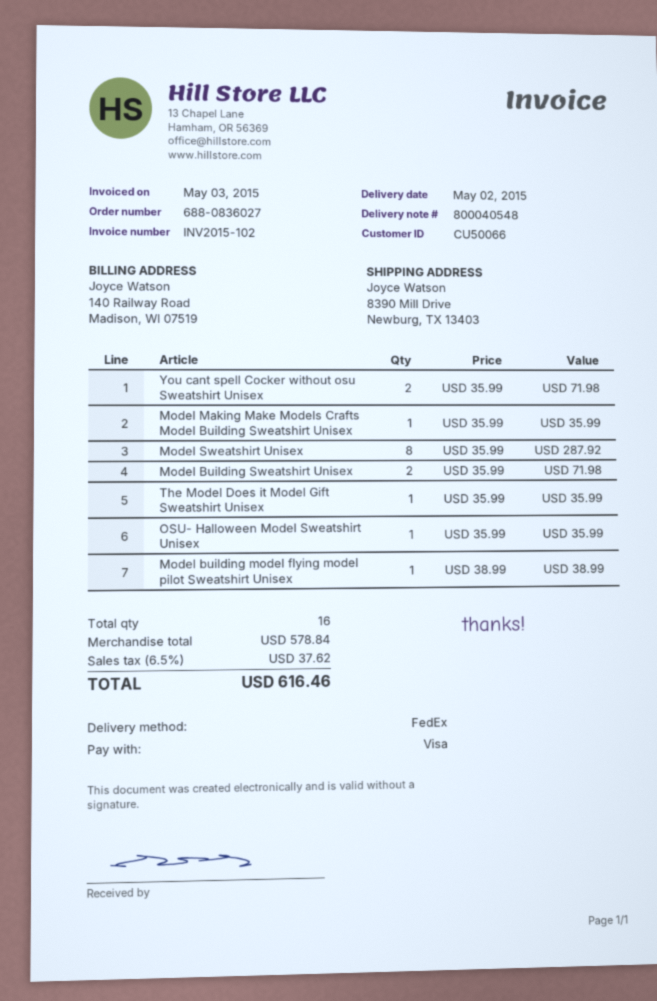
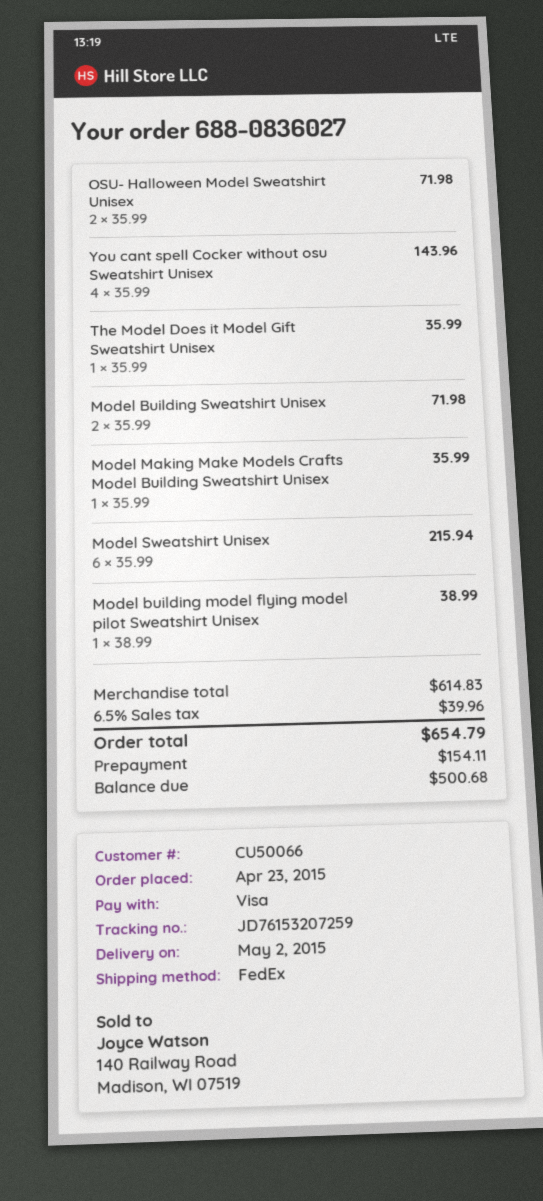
You cant spell Cocker without osu Sweatshirt Unisex: 2 x 35.99 = 71.98 -> 4 x 35.99 = 143.96
Model Sweatshirt Unisex: 8 x 35.99 = 287.92 -> 6 x 35.99 = 215.94
OSU- Halloween Model Sweatshirt Unisex: 1 x 35.99 = 35.99 -> 2 x 35.99 = 71.98
subtotal: 578.84 -> 614.83
tax: 6.5% = 37.62 -> 6.5% = 39.96
total: 616.46 -> 654.79

